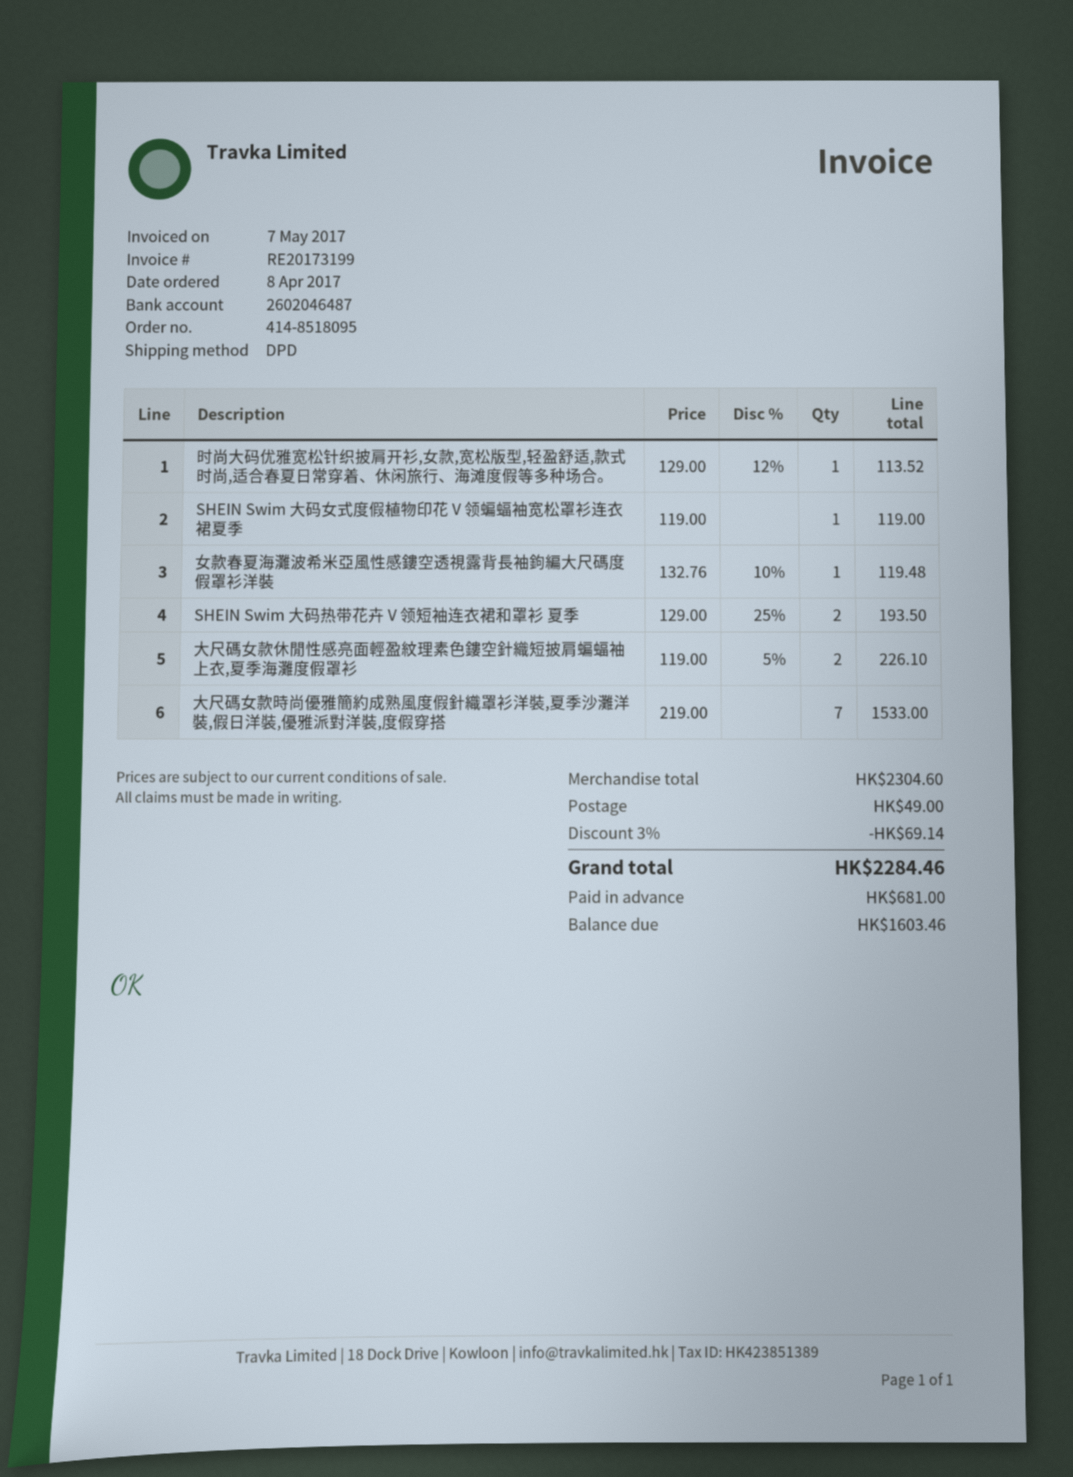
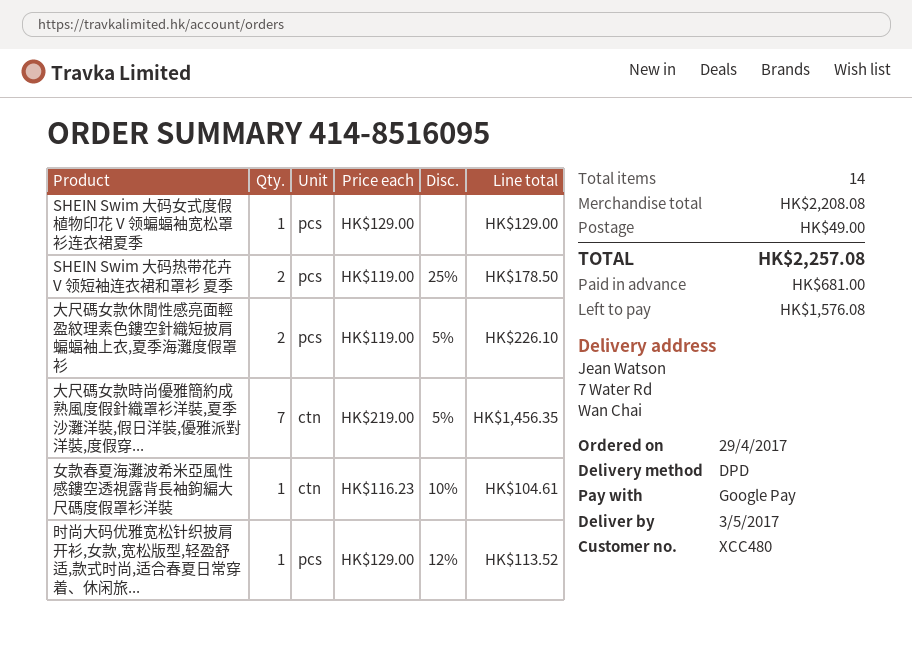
order number: 414-8518095 -> 414-8516095
order date: 2017-04-08 -> 2017-04-29
SHEIN Swim 大码女式度假植物印花 V 领蝙蝠袖宽松罩衫连衣裙夏季: 1 x 119.00 = 119.00 -> 1 x 129.00 = 129.00
女款春夏海灘波希米亞風性感鏤空透視露背長袖鉤編大尺碼度假罩衫洋裝: 1 x 132.76 - 10% = 119.48 -> 1 x 116.23 - 10% = 104.61
SHEIN Swim 大码热带花卉 V 领短袖连衣裙和罩衫 夏季: 2 x 129.00 - 25% = 193.50 -> 2 x 119.00 - 25% = 178.50
大尺碼女款時尚優雅簡約成熟風度假針織罩衫洋裝,夏季沙灘洋裝,假日洋裝,優雅派對洋裝,度假穿搭: 7 x 219.00 = 1533.00 -> 7 x 219.00 - 5% = 1456.35
subtotal: 2304.60 -> 2208.08
discount: 3% = 69.14 -> none
total: 2284.46 -> 2257.08
balance: 1603.46 -> 1576.08

